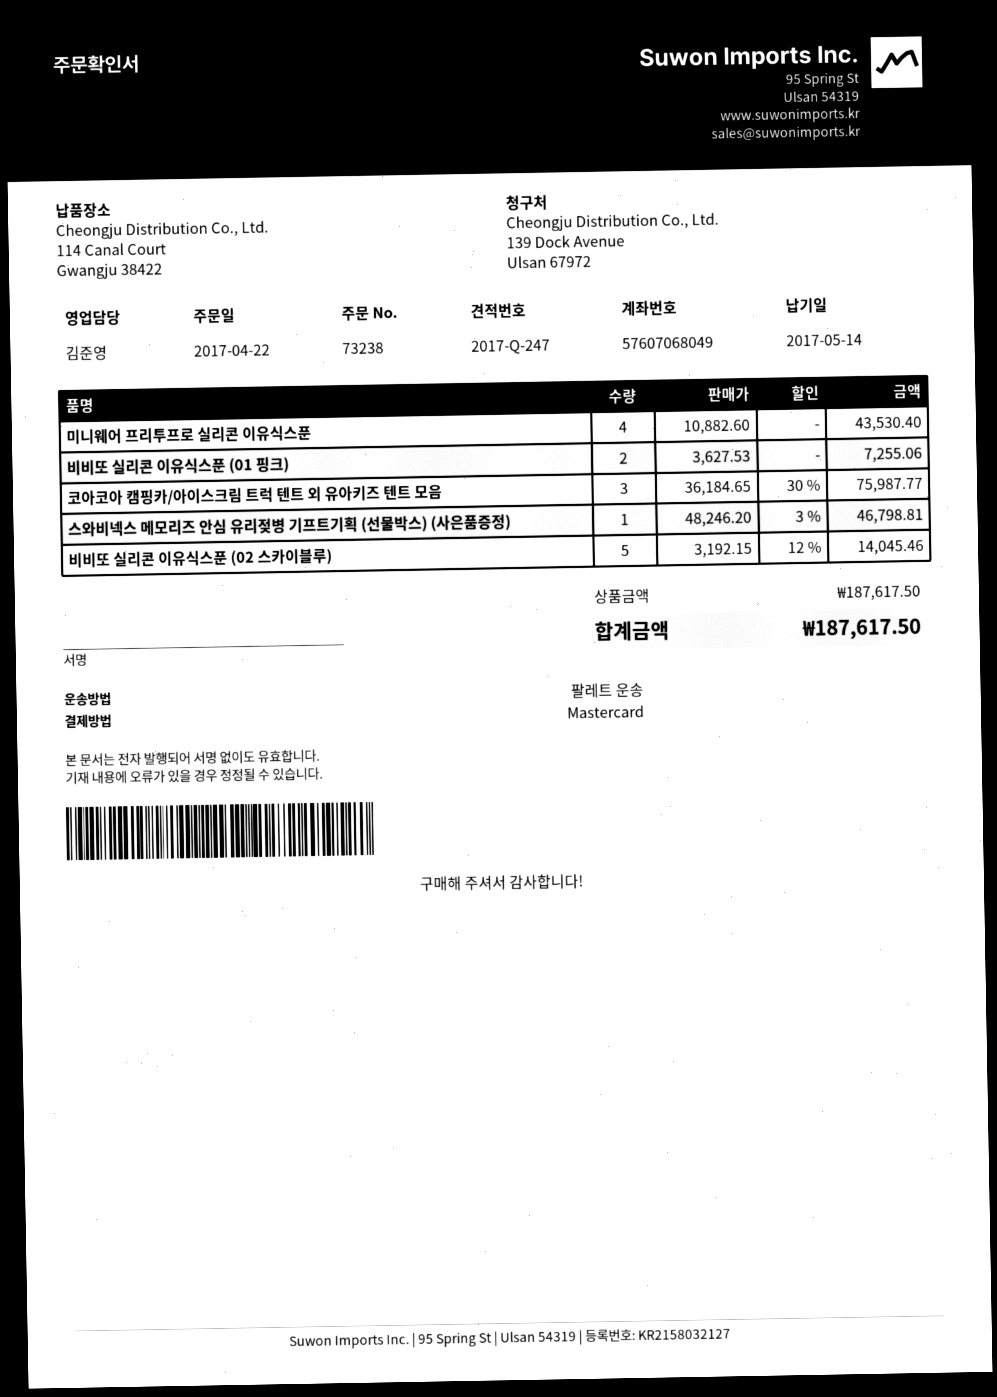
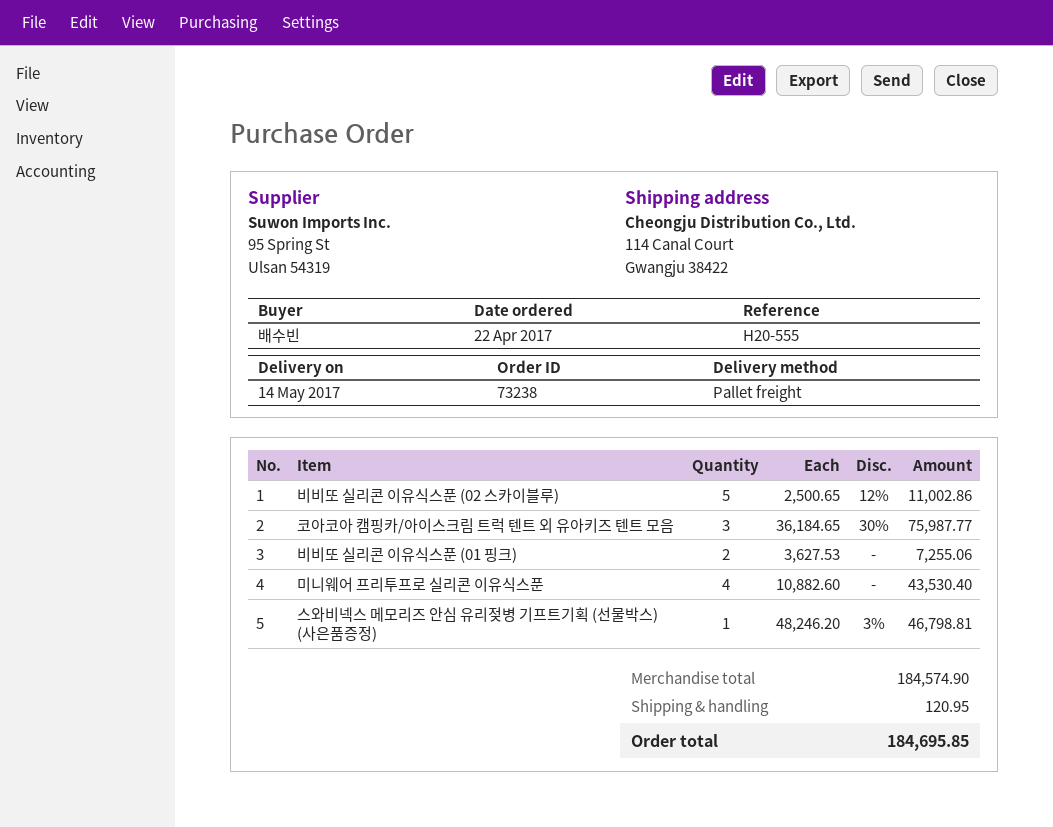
비비또 실리콘 이유식스푼 (02 스카이블루): 5 x 3192.15 - 12% = 14045.46 -> 5 x 2500.65 - 12% = 11002.86
subtotal: 187617.50 -> 184574.90
shipping: none -> 120.95
total: 187617.50 -> 184695.85

